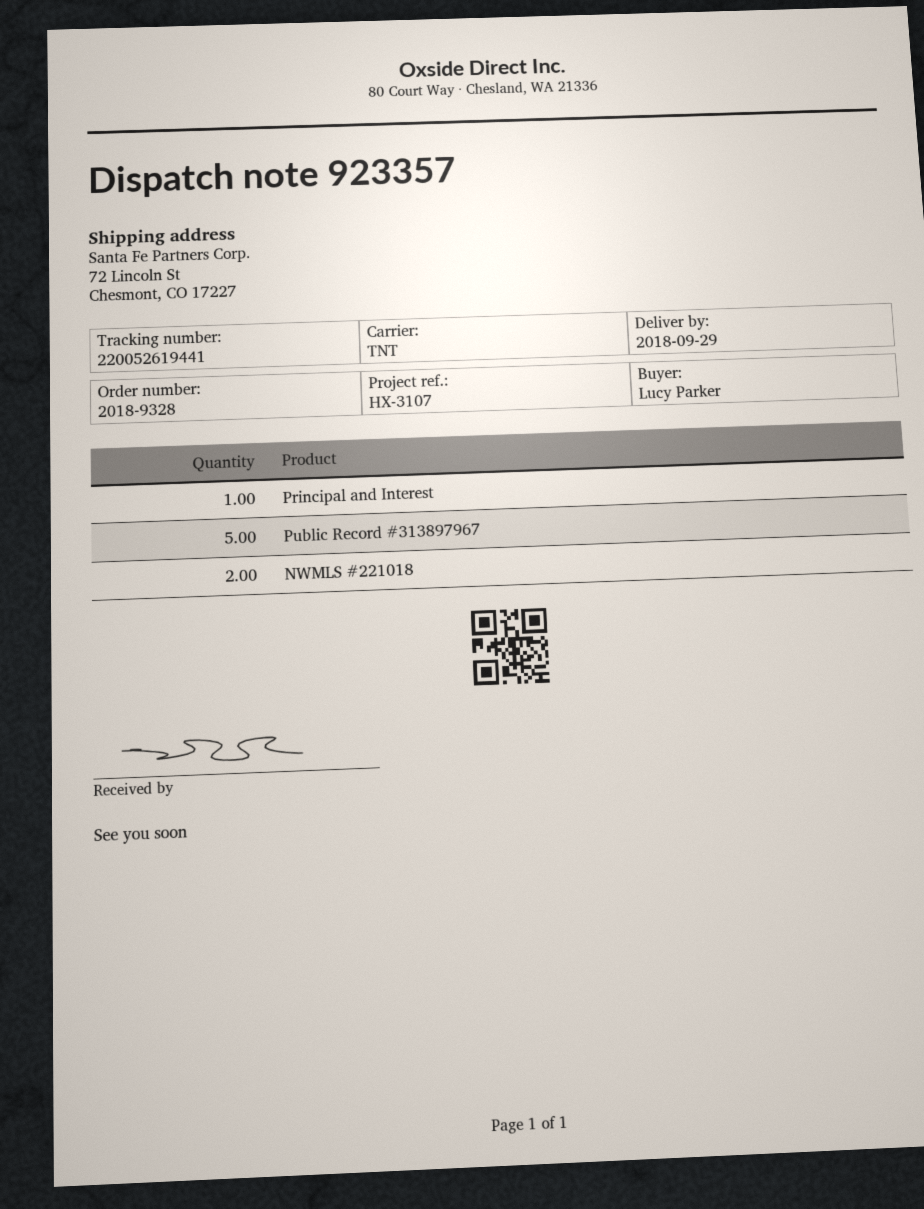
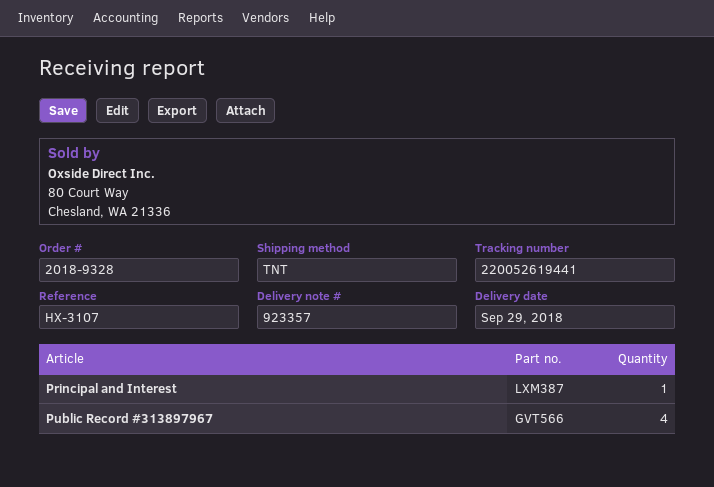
Public Record #313897967: 5 -> 4
NWMLS #221018: 2 -> none

